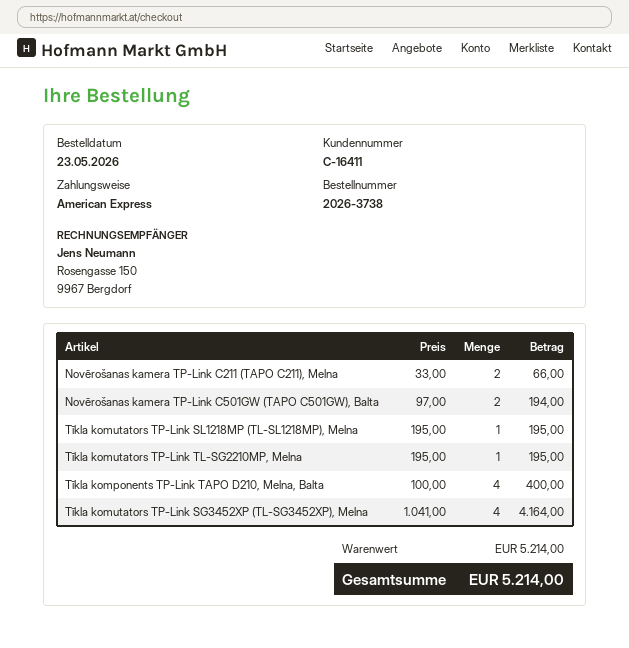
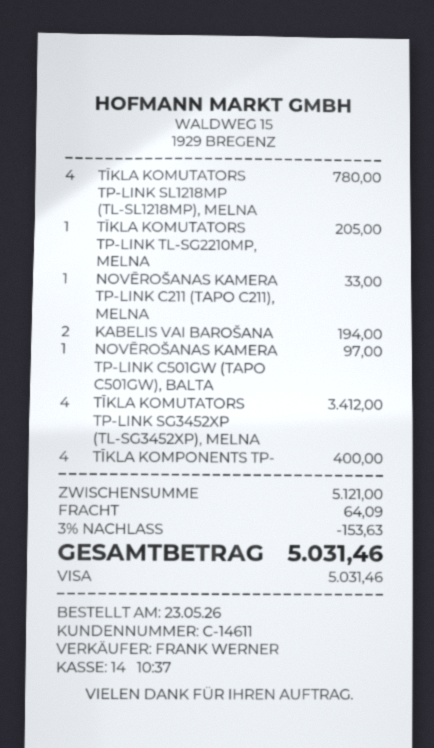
customer number: C-16411 -> C-14611
payment method: American Express -> Visa
Novērošanas kamera TP-Link C211 (TAPO C211), Melna: 2 for 66.00 -> 1 for 33.00
Novērošanas kamera TP-Link C501GW (TAPO C501GW), Balta: 2 for 194.00 -> 1 for 97.00
Tīkla komutators TP-Link SL1218MP (TL-SL1218MP), Melna: 1 for 195.00 -> 4 for 780.00
Tīkla komutators TP-Link TL-SG2210MP, Melna: 1 for 195.00 -> 1 for 205.00
Tīkla komutators TP-Link SG3452XP (TL-SG3452XP), Melna: 4 for 4164.00 -> 4 for 3412.00
KABELIS VAI BAROŠANA: none -> 2 for 194.00
subtotal: 5214.00 -> 5121.00
discount: none -> 3% = 153.63
shipping: none -> 64.09
total: 5214.00 -> 5031.46

